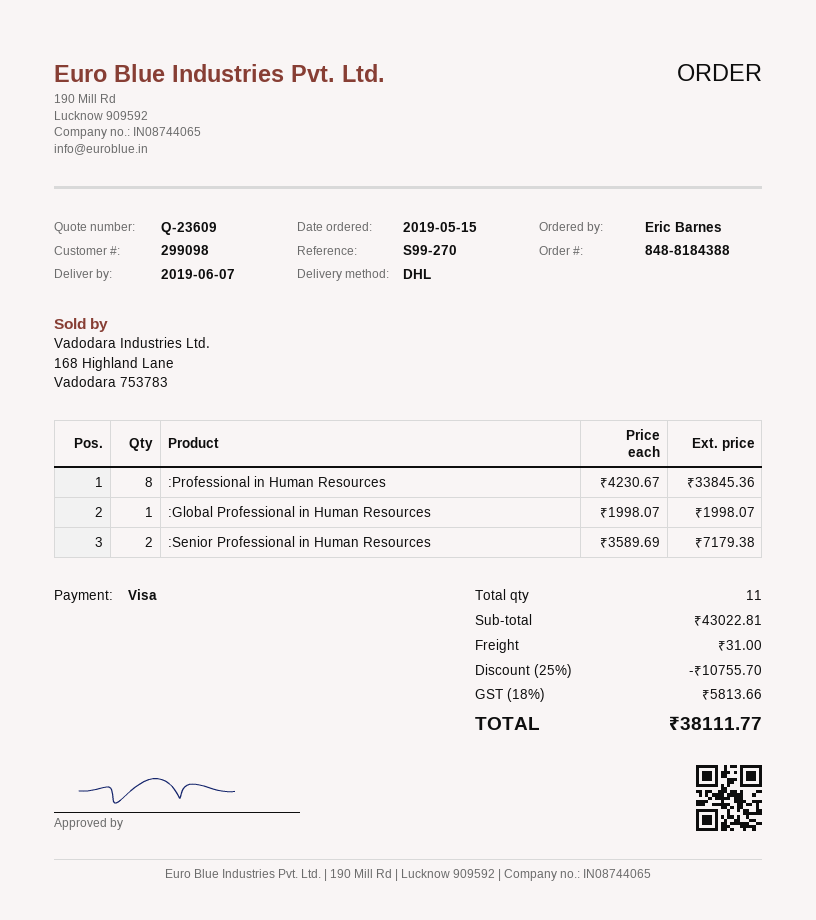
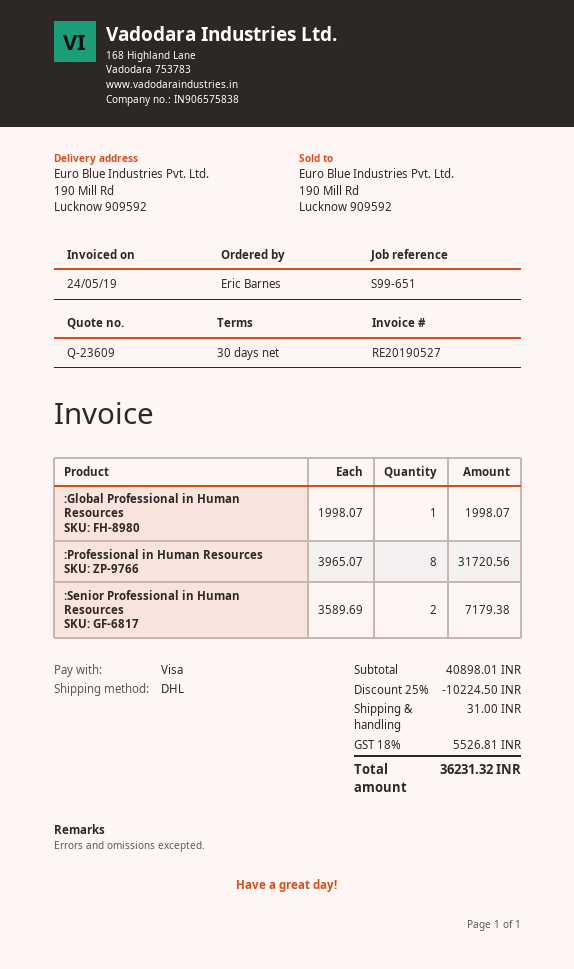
reference: S99-270 -> S99-651
:Professional in Human Resources: 8 x 4230.67 = 33845.36 -> 8 x 3965.07 = 31720.56
subtotal: 43022.81 -> 40898.01
discount: 25% = 10755.70 -> 25% = 10224.50
tax: 18% = 5813.66 -> 18% = 5526.81
total: 38111.77 -> 36231.32

